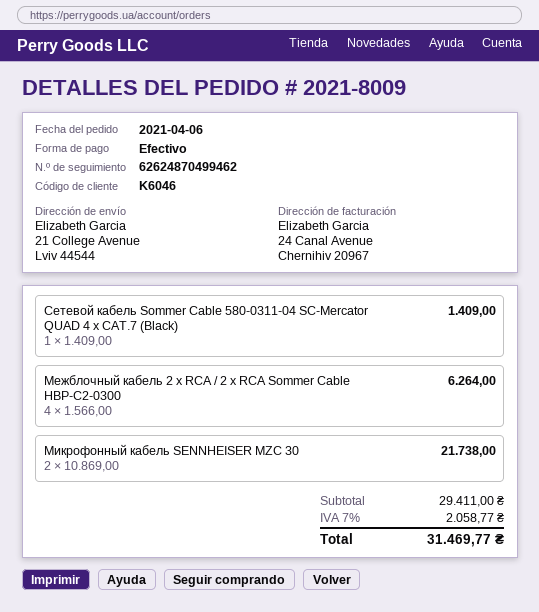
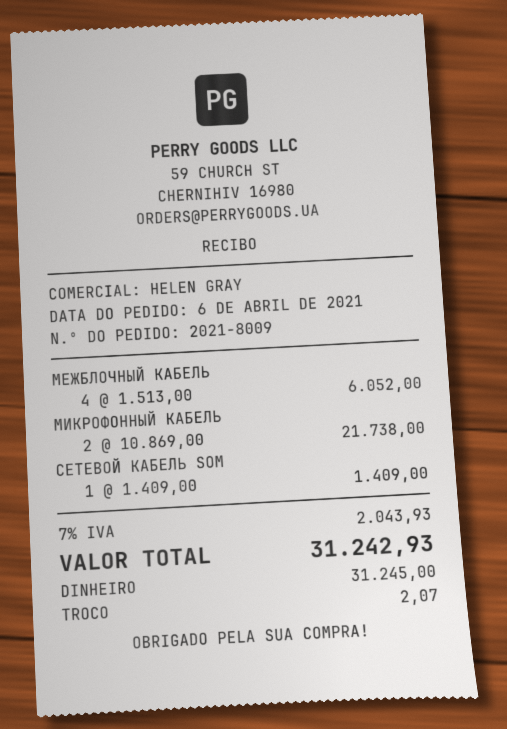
Межблочный кабель 2 x RCA / 2 x RCA Sommer Cable HBP-C2-0300: 4 x 1566.00 = 6264.00 -> 4 x 1513.00 = 6052.00
tax: 7% = 2058.77 -> 7% = 2043.93
total: 31469.77 -> 31242.93

